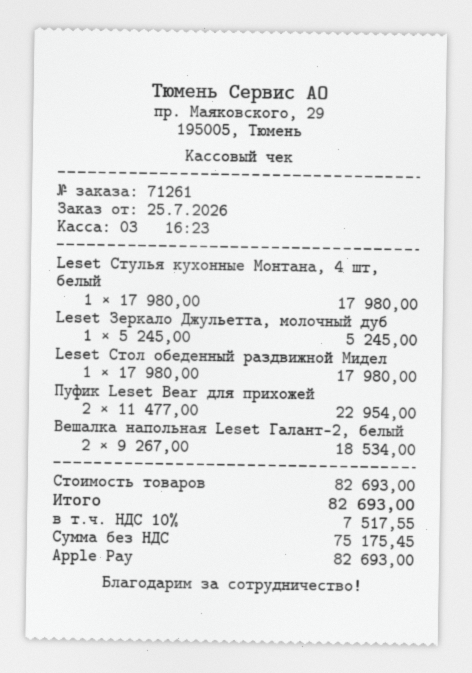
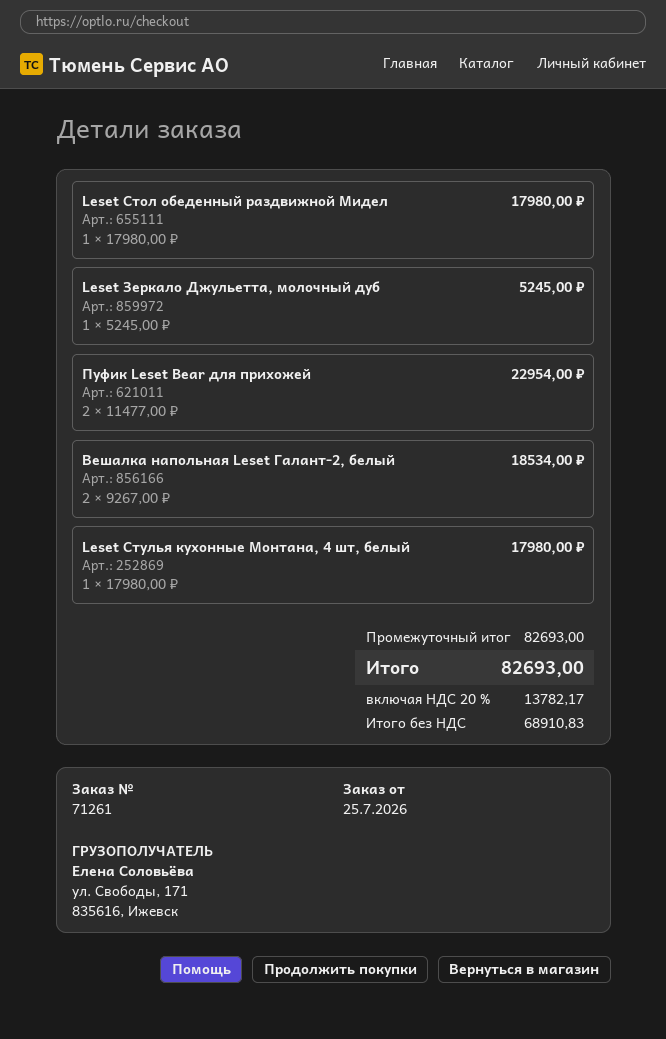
net: 75175.45 -> 68910.83
tax: 10% = 7517.55 -> 20% = 13782.17

